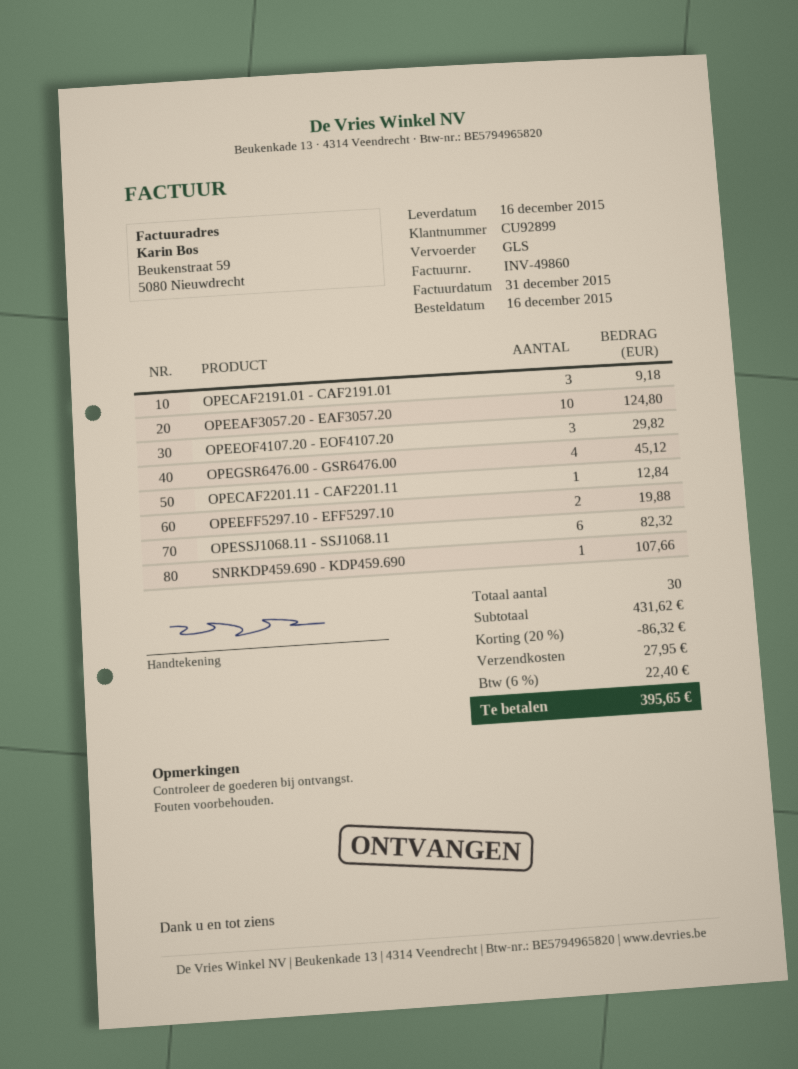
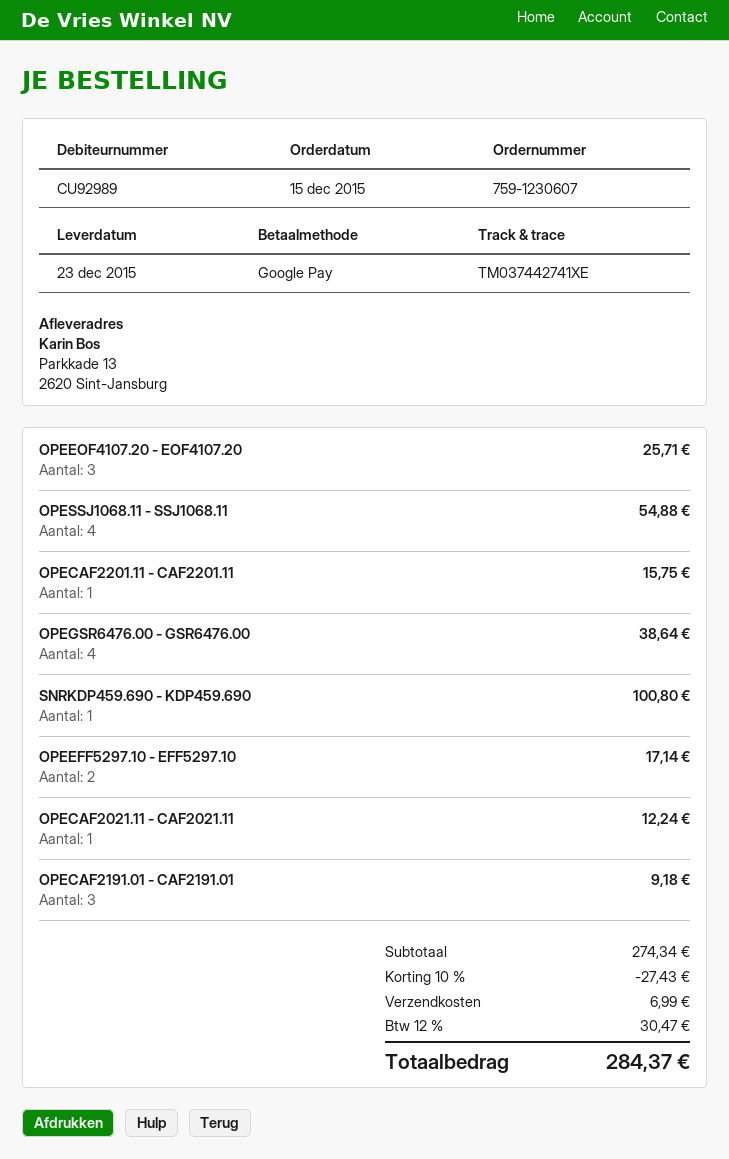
order date: 2015-12-16 -> 2015-12-15
delivery date: 2015-12-16 -> 2015-12-23
customer number: CU92899 -> CU92989
OPEEAF3057.20 - EAF3057.20: 10 for 124.80 -> none
OPEEOF4107.20 - EOF4107.20: 3 for 29.82 -> 3 for 25.71
OPEGSR6476.00 - GSR6476.00: 4 for 45.12 -> 4 for 38.64
OPECAF2201.11 - CAF2201.11: 1 for 12.84 -> 1 for 15.75
OPEEFF5297.10 - EFF5297.10: 2 for 19.88 -> 2 for 17.14
OPESSJ1068.11 - SSJ1068.11: 6 for 82.32 -> 4 for 54.88
SNRKDP459.690 - KDP459.690: 1 for 107.66 -> 1 for 100.80
OPECAF2021.11 - CAF2021.11: none -> 1 for 12.24
subtotal: 431.62 -> 274.34
discount: 20% = 86.32 -> 10% = 27.43
shipping: 27.95 -> 6.99
tax: 6% = 22.40 -> 12% = 30.47
total: 395.65 -> 284.37

